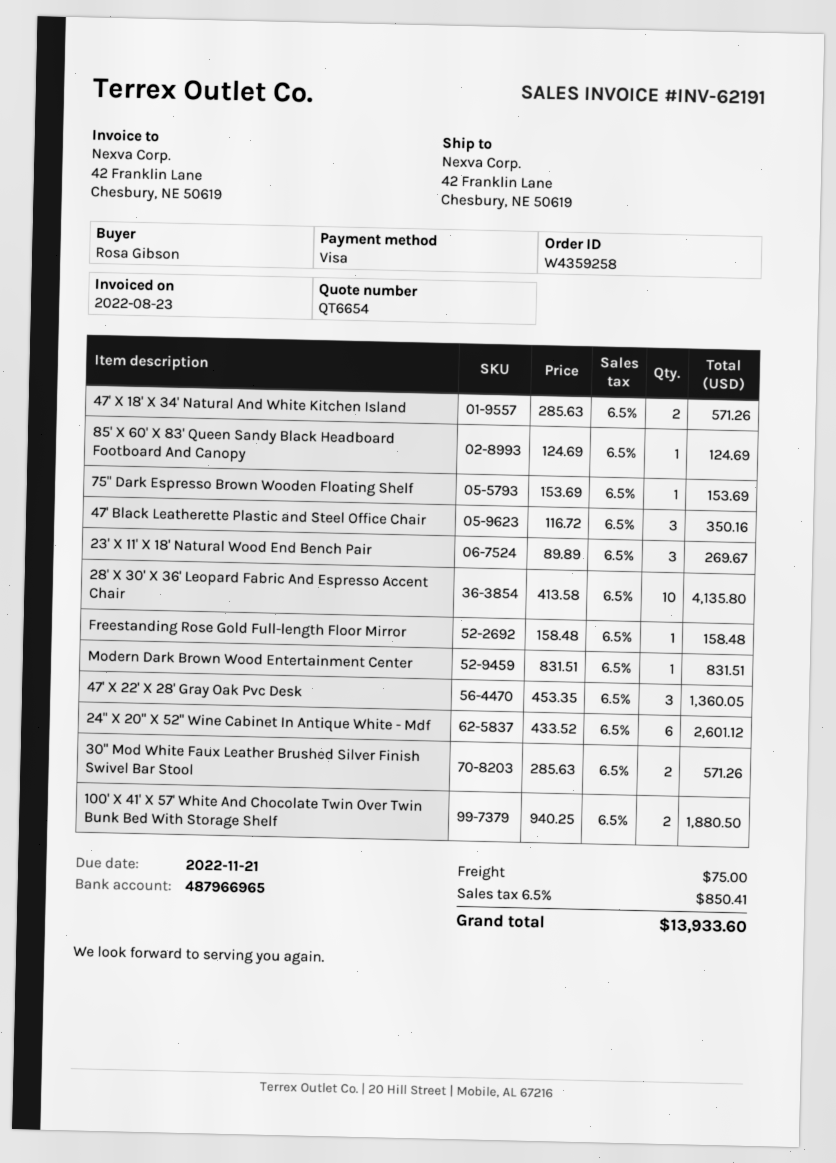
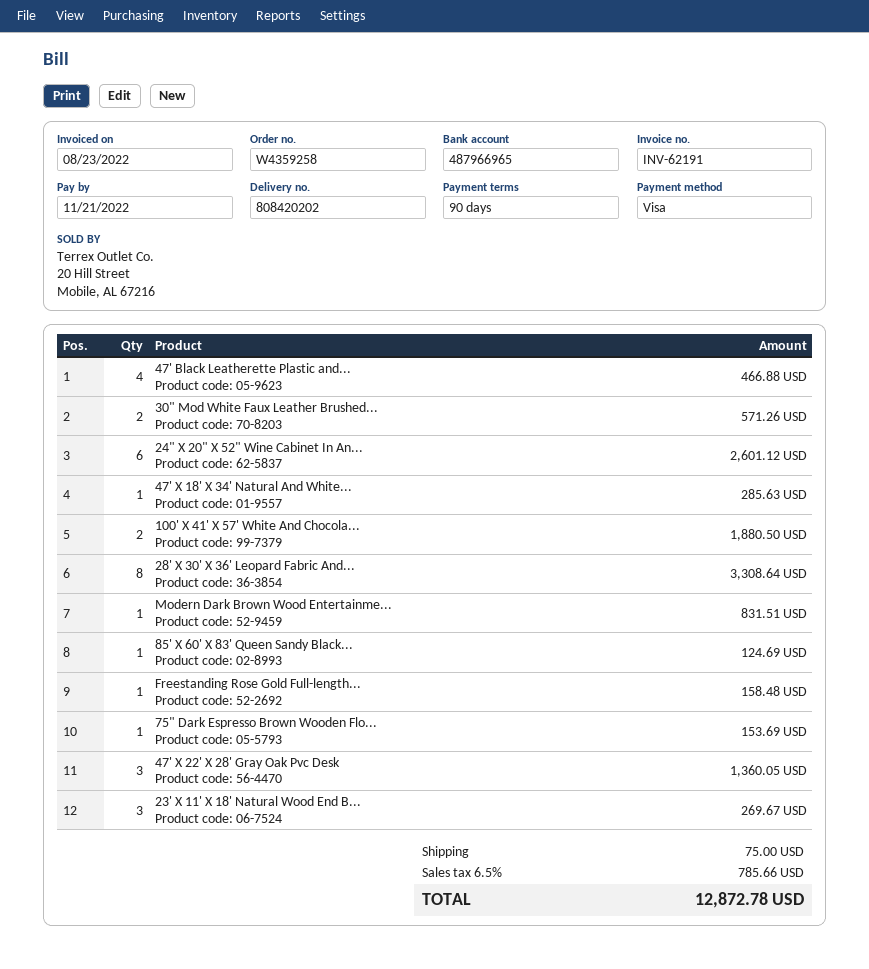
47' X 18' X 34' Natural And White Kitchen Island: 2 for 571.26 -> 1 for 285.63
47' Black Leatherette Plastic and Steel Office Chair: 3 for 350.16 -> 4 for 466.88
28' X 30' X 36' Leopard Fabric And Espresso Accent Chair: 10 for 4135.80 -> 8 for 3308.64
tax: 6.5% = 850.41 -> 6.5% = 785.66
total: 13933.60 -> 12872.78

